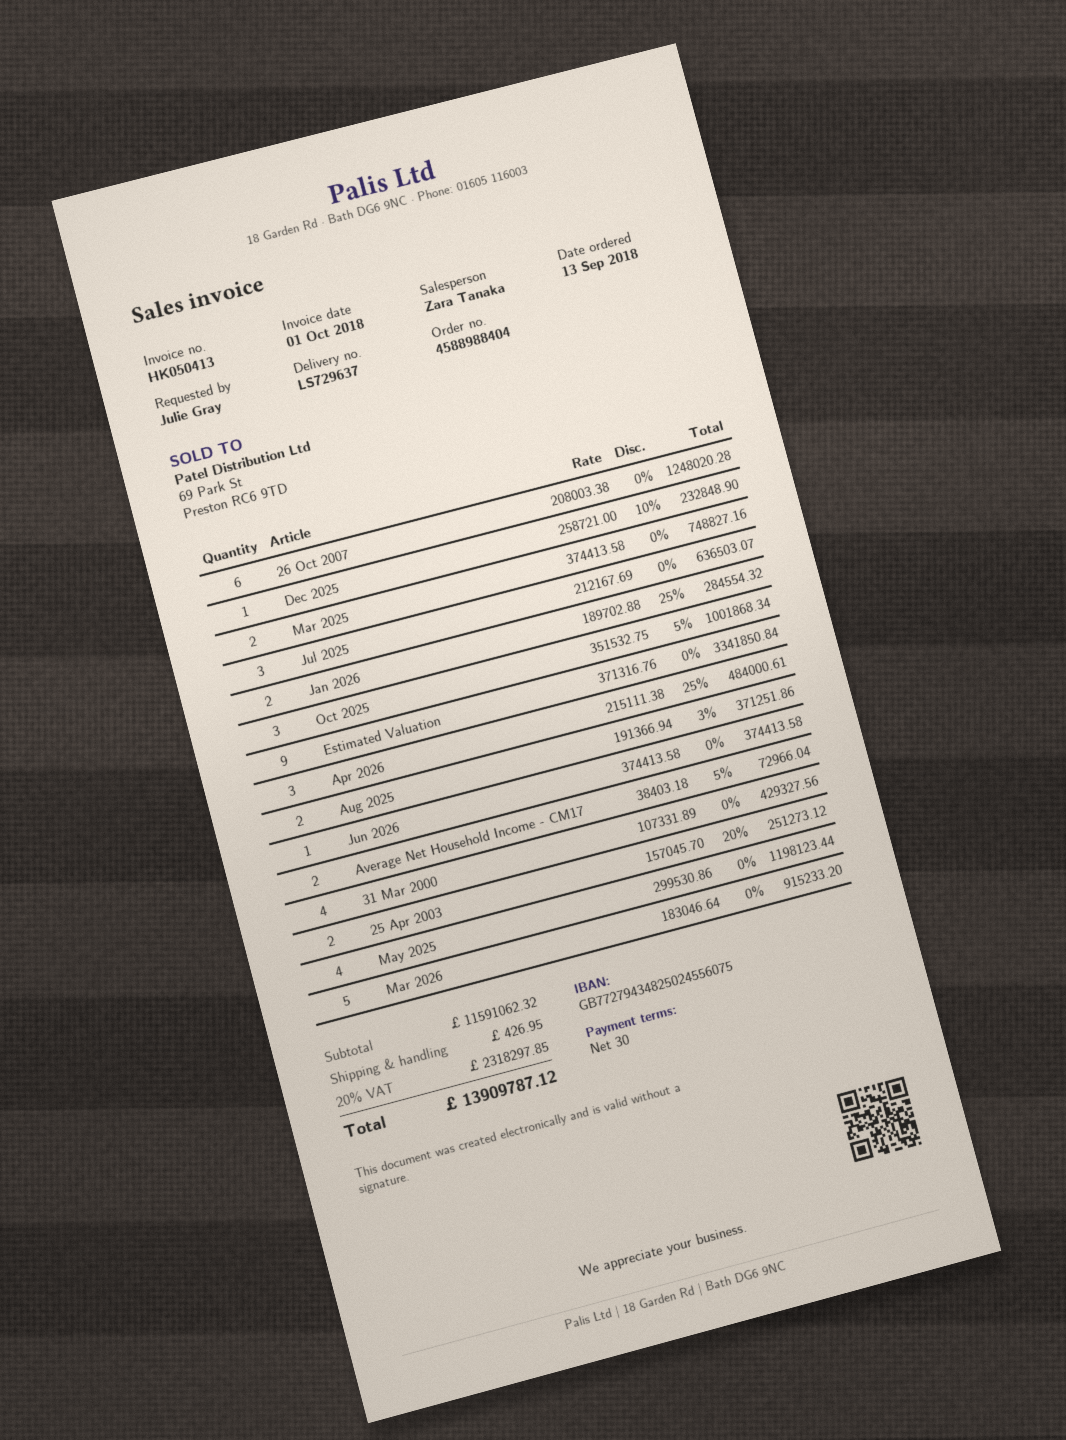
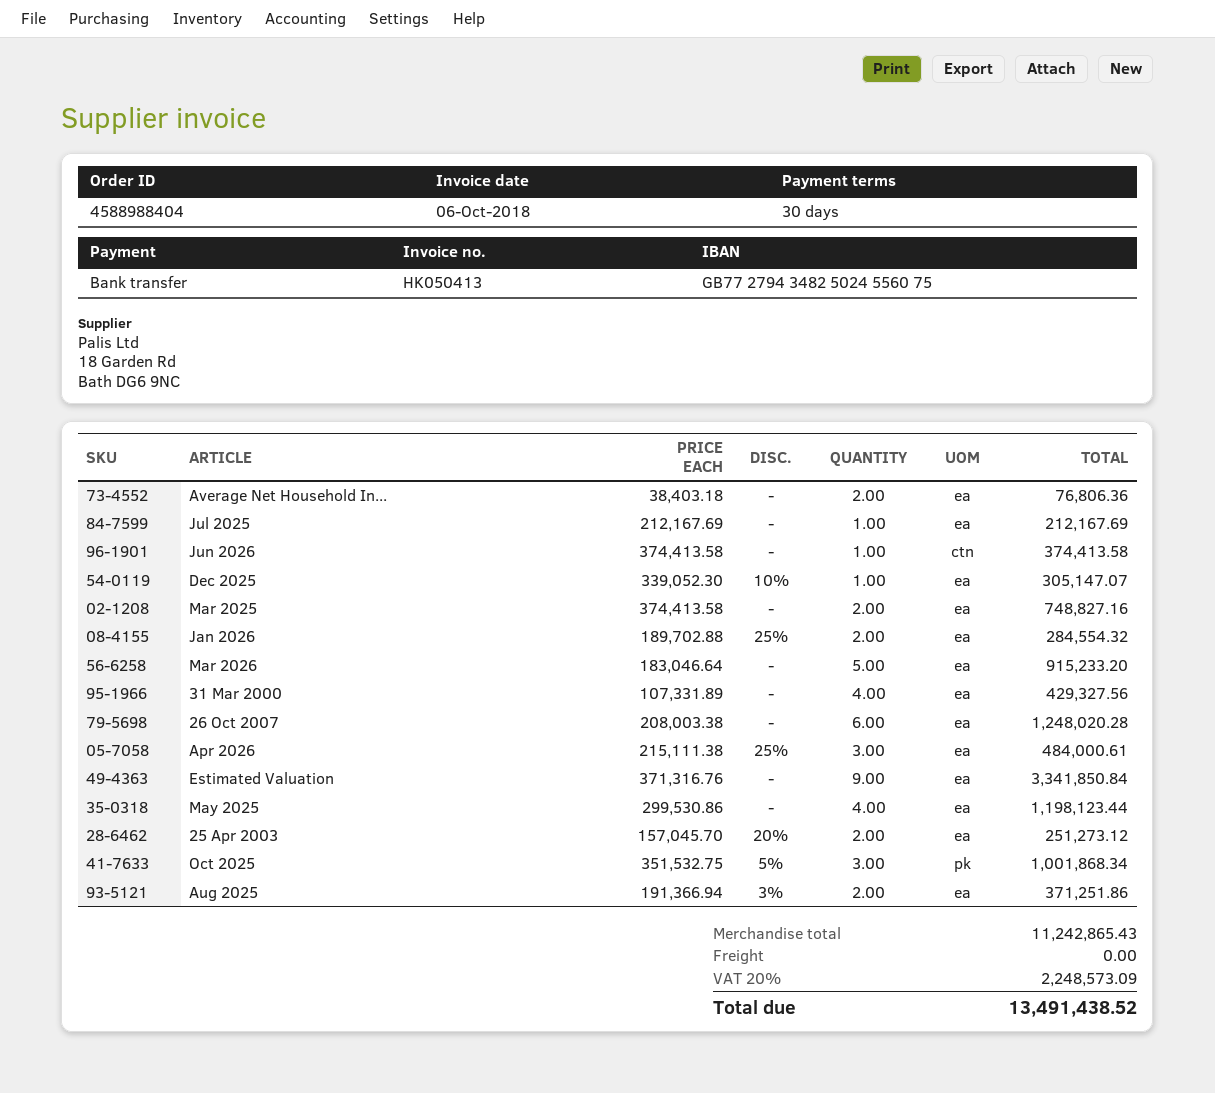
invoice date: 2018-10-01 -> 2018-10-06
Dec 2025: 1 x 258721.00 - 10% = 232848.90 -> 1 x 339052.30 - 10% = 305147.07
Jul 2025: 3 x 212167.69 = 636503.07 -> 1 x 212167.69 = 212167.69
Average Net Household Income - CM17: 2 x 38403.18 - 5% = 72966.04 -> 2 x 38403.18 = 76806.36
subtotal: 11591062.32 -> 11242865.43
shipping: 426.95 -> 0.00
tax: 20% = 2318297.85 -> 20% = 2248573.09
total: 13909787.12 -> 13491438.52

